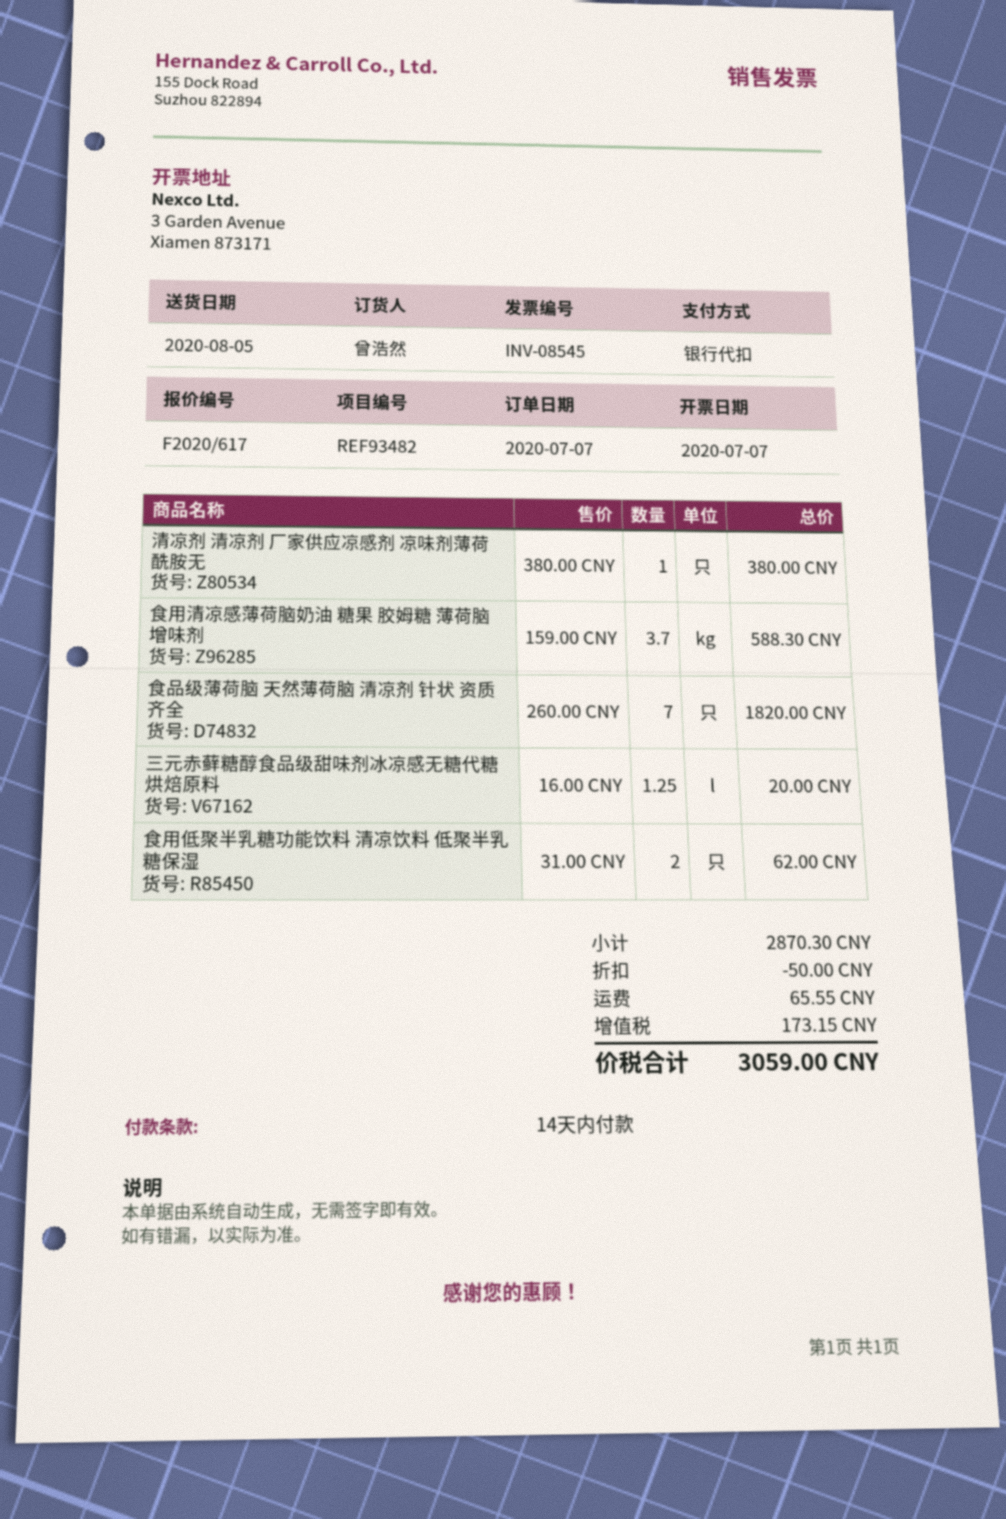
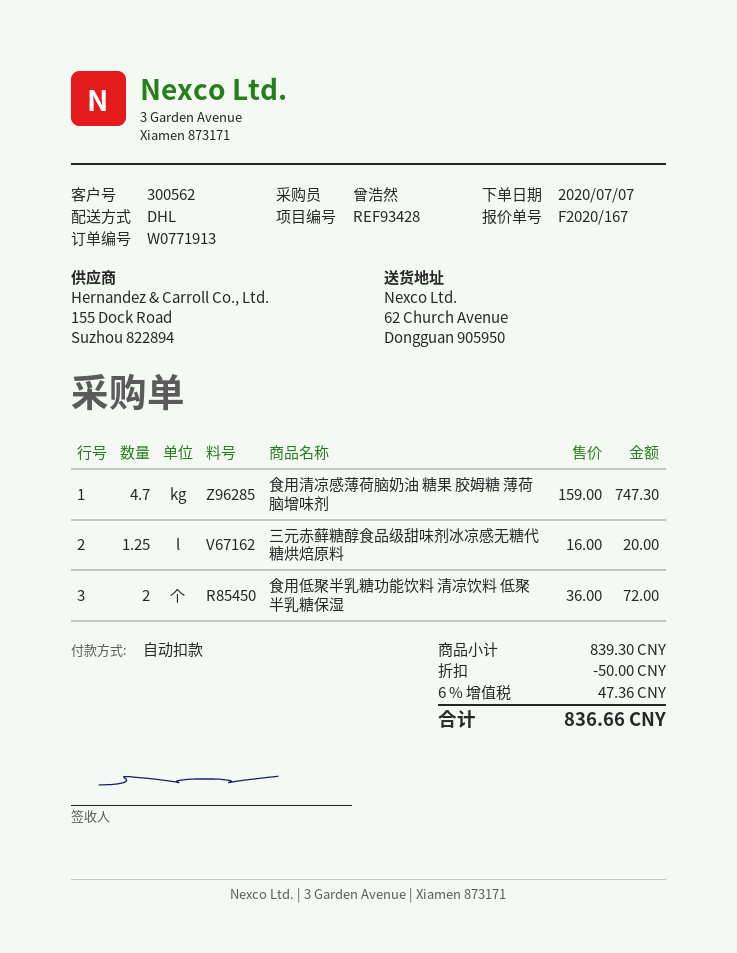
quote number: F2020/617 -> F2020/167
reference: REF93482 -> REF93428
清凉剂 清凉剂 厂家供应凉感剂 凉味剂薄荷酰胺无: 1 x 380.00 = 380.00 -> none
食用清凉感薄荷脑奶油 糖果 胶姆糖 薄荷脑增味剂: 3.7 x 159.00 = 588.30 -> 4.7 x 159.00 = 747.30
食品级薄荷脑 天然薄荷脑 清凉剂 针状 资质齐全: 7 x 260.00 = 1820.00 -> none
食用低聚半乳糖功能饮料 清凉饮料 低聚半乳糖保湿: 2 x 31.00 = 62.00 -> 2 x 36.00 = 72.00
subtotal: 2870.30 -> 839.30
shipping: 65.55 -> none
tax: 173.15 -> 47.36
total: 3059.00 -> 836.66

